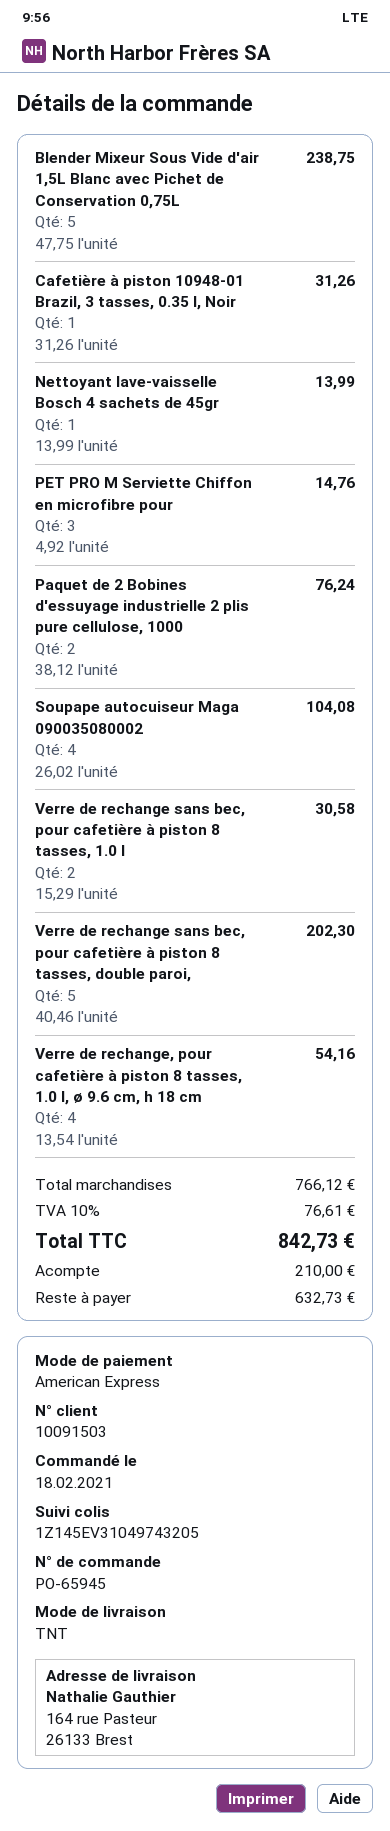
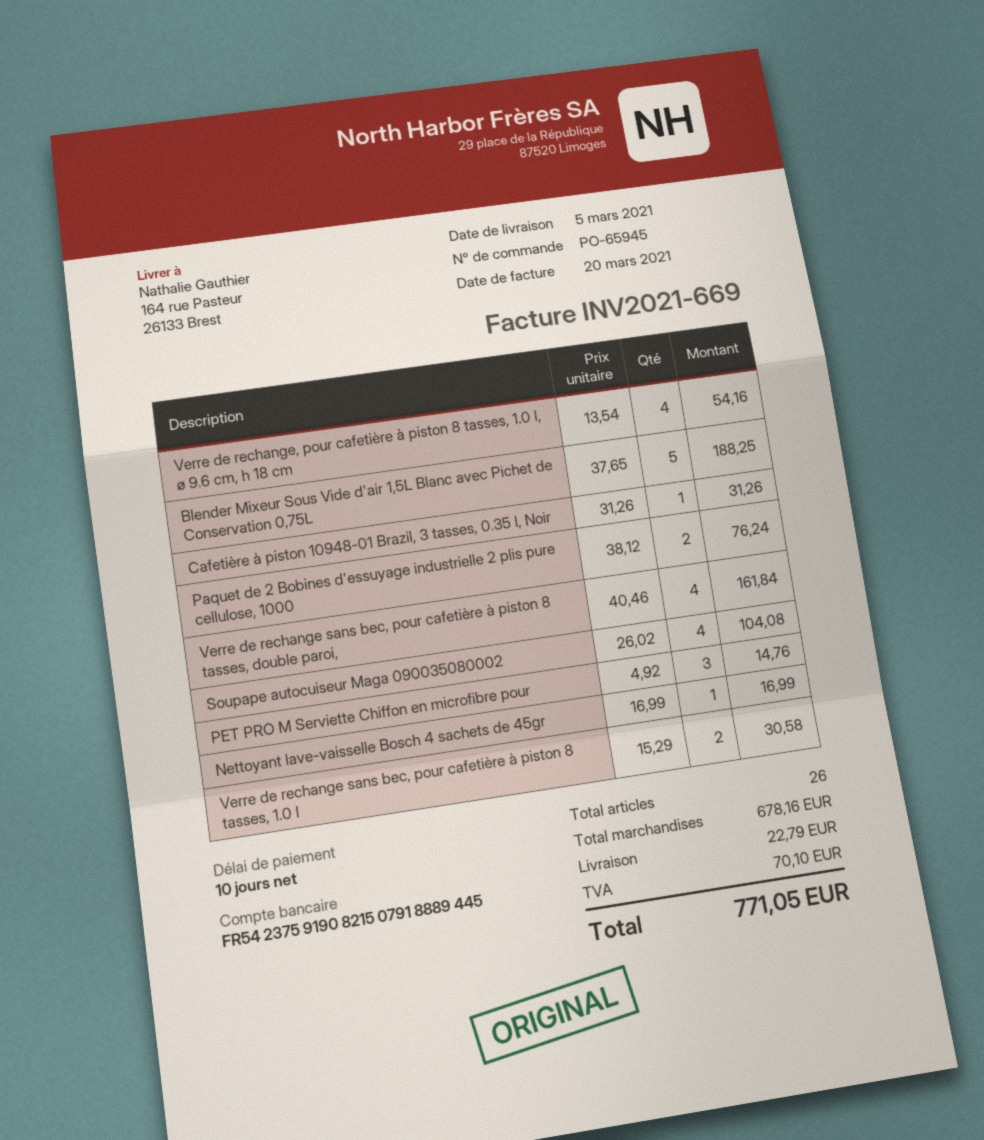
Blender Mixeur Sous Vide d'air 1,5L Blanc avec Pichet de Conservation 0,75L: 5 x 47.75 = 238.75 -> 5 x 37.65 = 188.25
Nettoyant lave-vaisselle Bosch 4 sachets de 45gr: 1 x 13.99 = 13.99 -> 1 x 16.99 = 16.99
Verre de rechange sans bec, pour cafetière à piston 8 tasses, double paroi,: 5 x 40.46 = 202.30 -> 4 x 40.46 = 161.84
subtotal: 766.12 -> 678.16
shipping: none -> 22.79
tax: 76.61 -> 70.10
total: 842.73 -> 771.05

